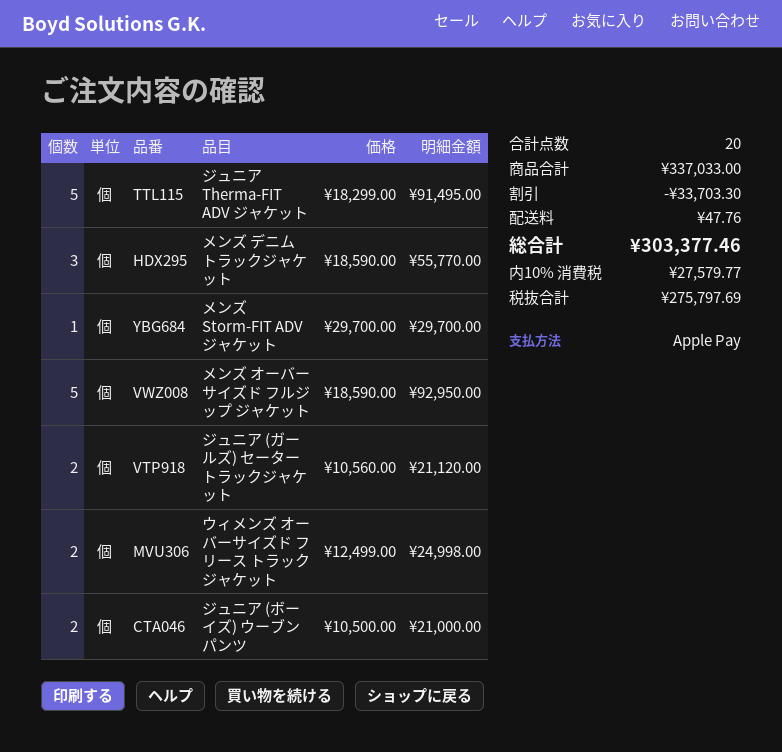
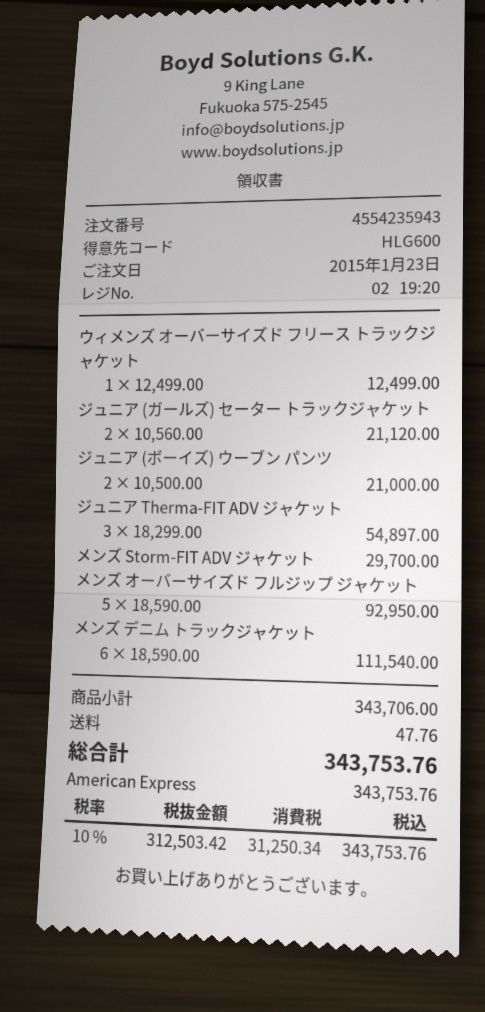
payment method: Apple Pay -> American Express
ジュニア Therma-FIT ADV ジャケット: 5 x 18299.00 = 91495.00 -> 3 x 18299.00 = 54897.00
メンズ デニム トラックジャケット: 3 x 18590.00 = 55770.00 -> 6 x 18590.00 = 111540.00
ウィメンズ オーバーサイズド フリース トラックジャケット: 2 x 12499.00 = 24998.00 -> 1 x 12499.00 = 12499.00
subtotal: 337033.00 -> 343706.00
discount: 33703.30 -> none
net: 275797.69 -> 312503.42
tax: 10% = 27579.77 -> 10% = 31250.34
total: 303377.46 -> 343753.76

